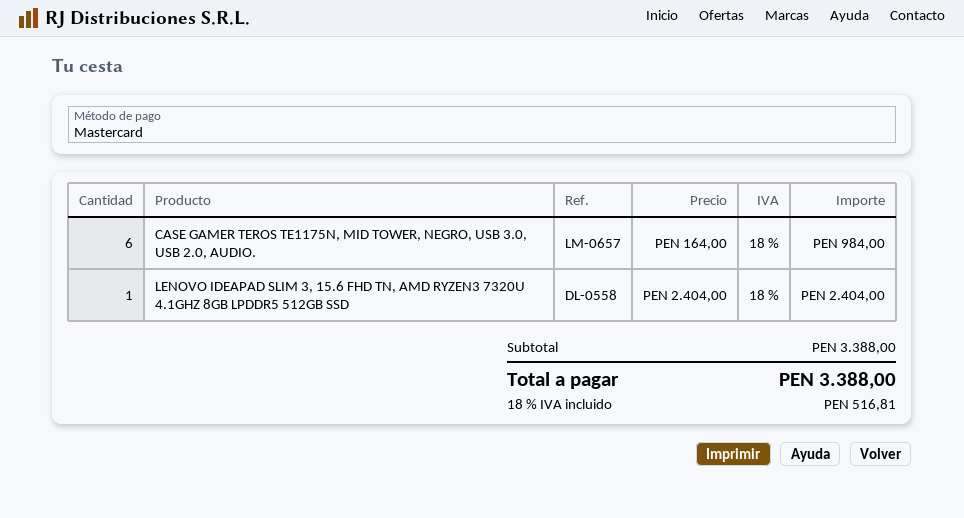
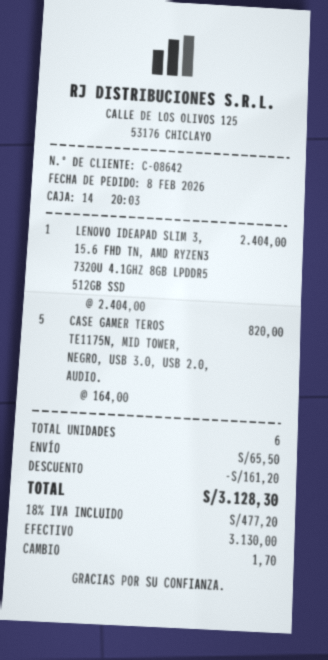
payment method: Mastercard -> cash
CASE GAMER TEROS TE1175N, MID TOWER, NEGRO, USB 3.0, USB 2.0, AUDIO.: 6 x 164.00 = 984.00 -> 5 x 164.00 = 820.00
discount: none -> 161.20
shipping: none -> 65.50
tax: 18% = 516.81 -> 18% = 477.20
total: 3388.00 -> 3128.30

